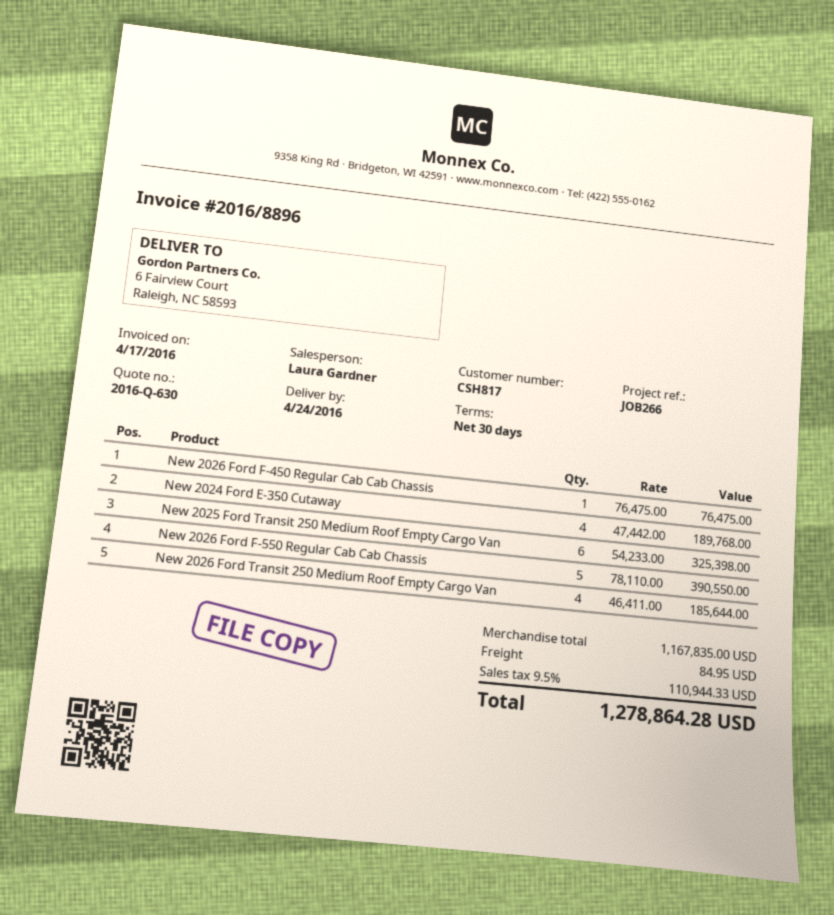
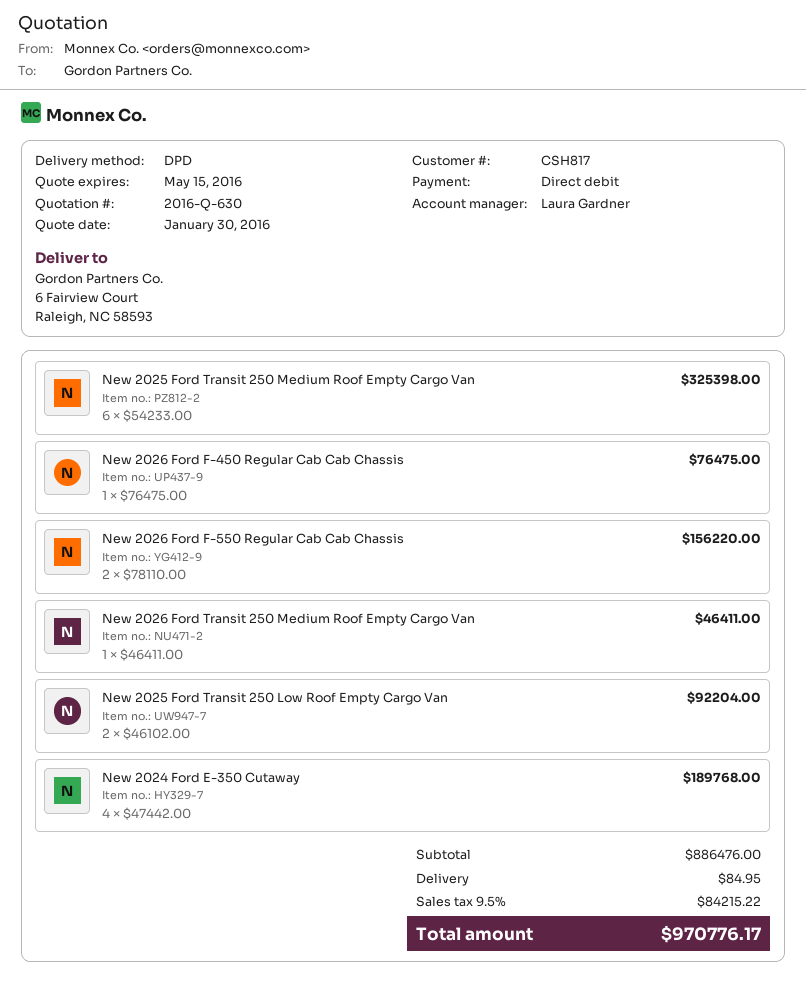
New 2026 Ford F-550 Regular Cab Cab Chassis: 5 x 78110.00 = 390550.00 -> 2 x 78110.00 = 156220.00
New 2026 Ford Transit 250 Medium Roof Empty Cargo Van: 4 x 46411.00 = 185644.00 -> 1 x 46411.00 = 46411.00
New 2025 Ford Transit 250 Low Roof Empty Cargo Van: none -> 2 x 46102.00 = 92204.00
subtotal: 1167835.00 -> 886476.00
tax: 9.5% = 110944.33 -> 9.5% = 84215.22
total: 1278864.28 -> 970776.17

